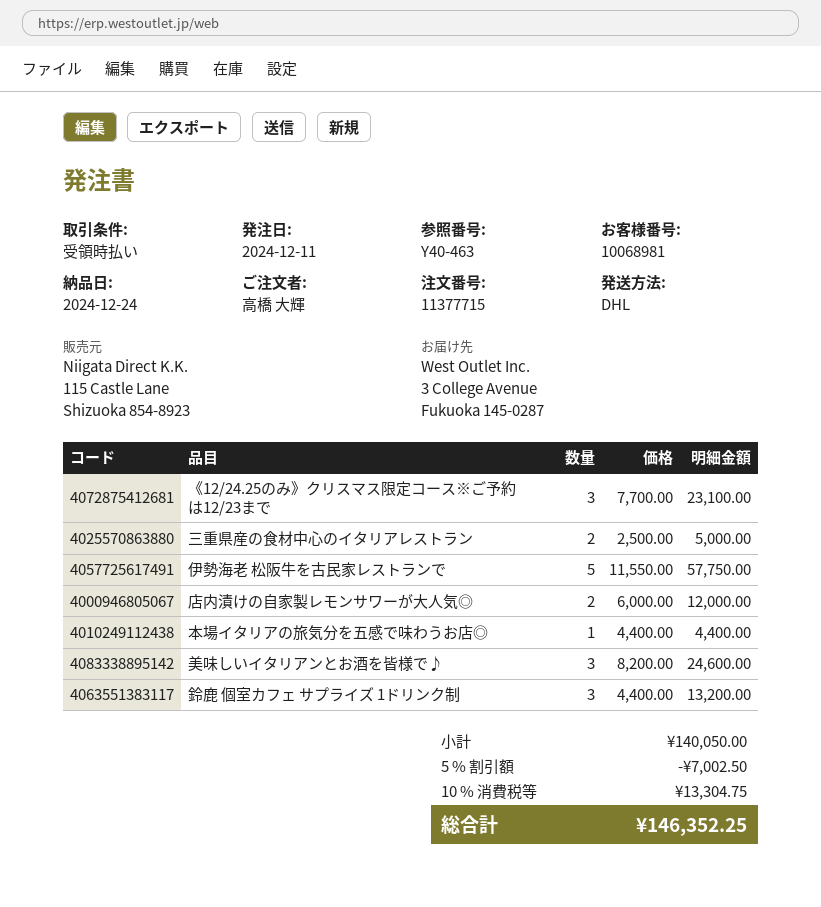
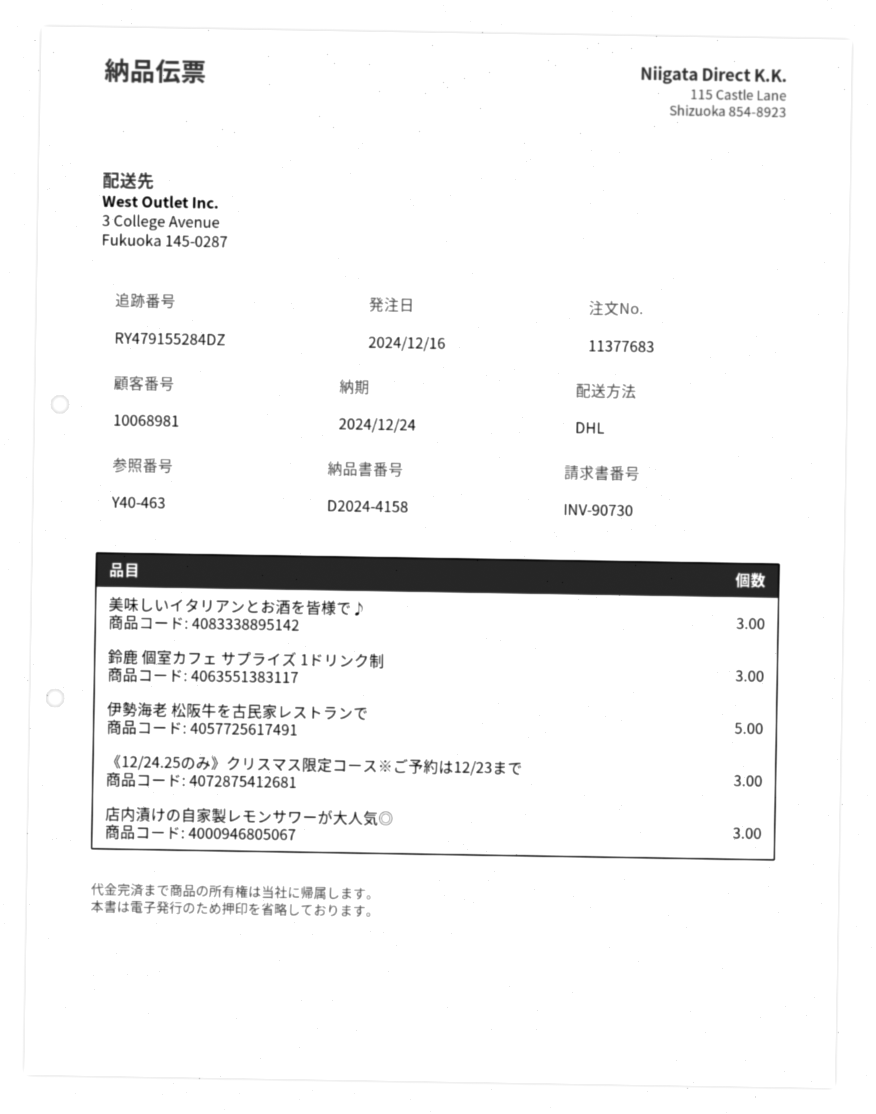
order number: 11377715 -> 11377683
order date: 2024-12-11 -> 2024-12-16
三重県産の食材中心のイタリアレストラン: 2 -> none
店内漬けの自家製レモンサワーが大人気◎: 2 -> 3
本場イタリアの旅気分を五感で味わうお店◎: 1 -> none

